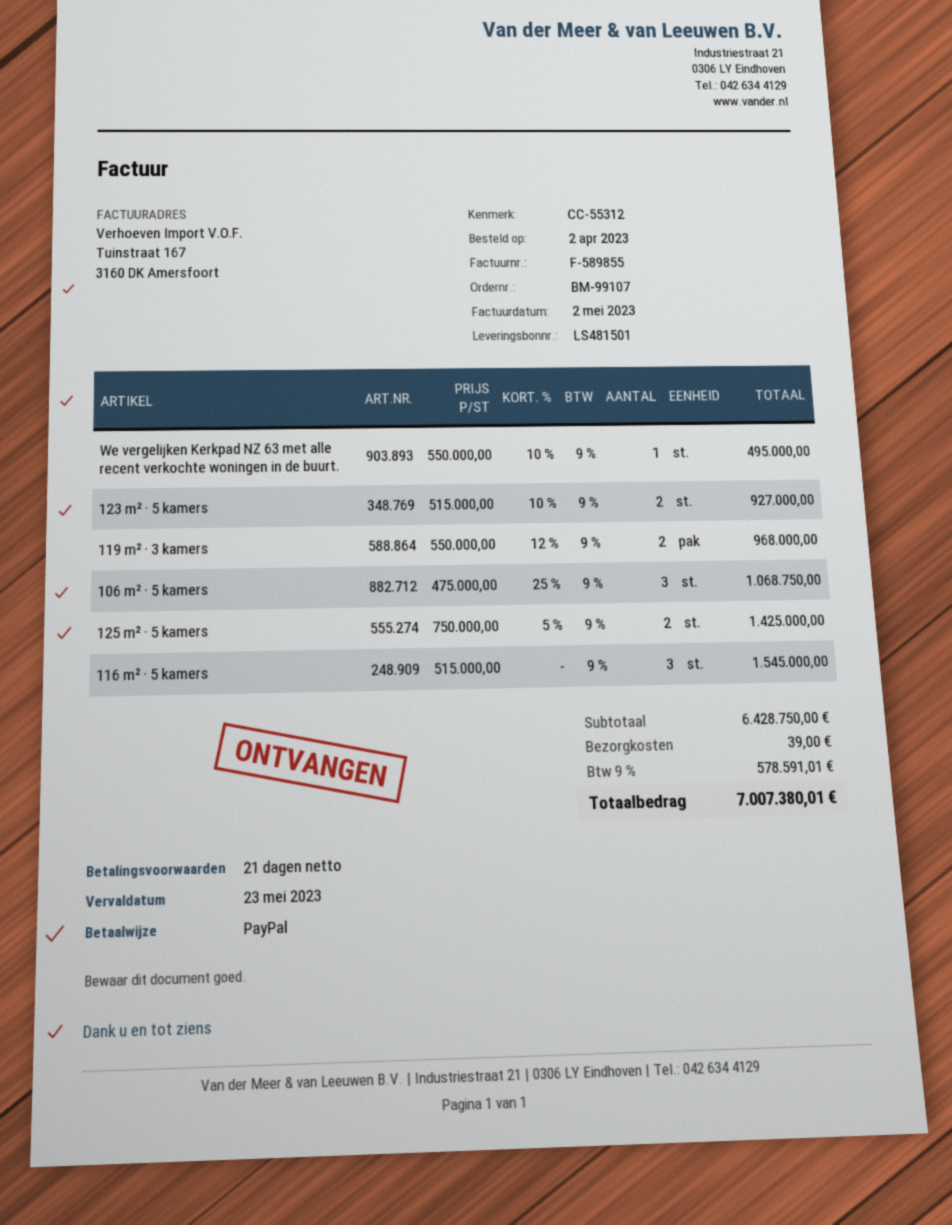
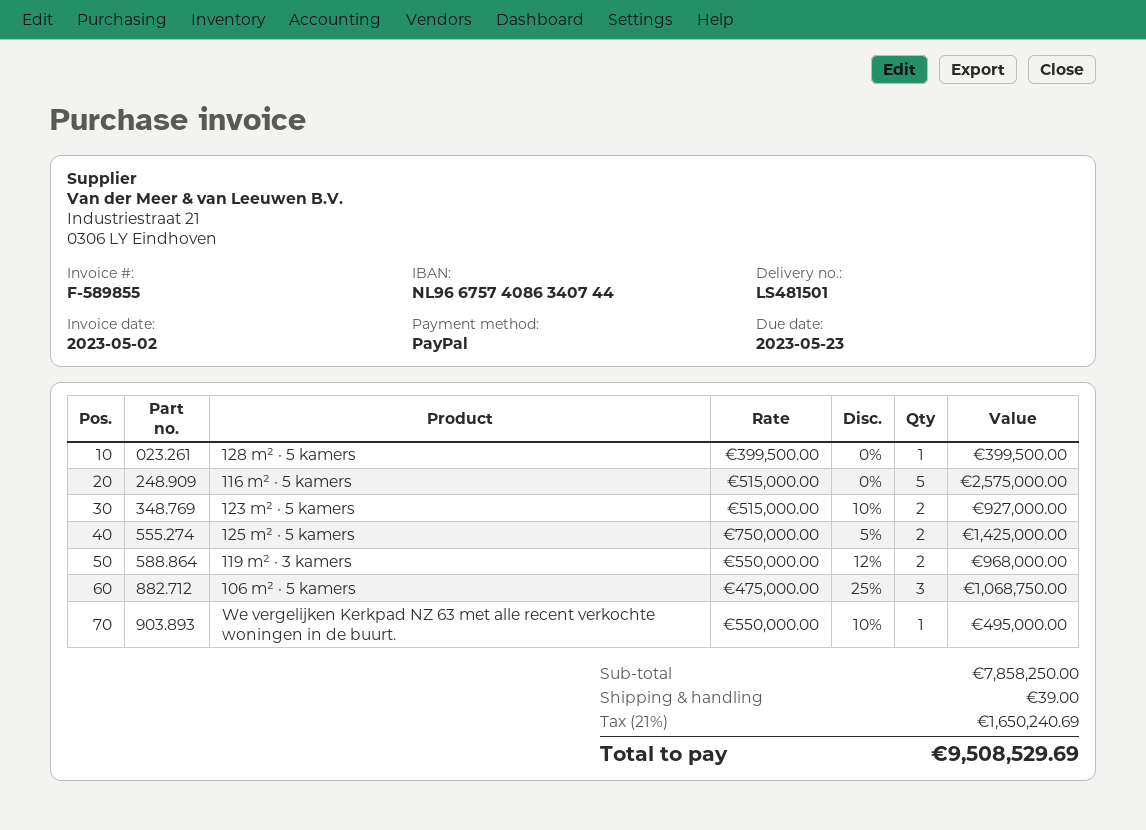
116 m² · 5 kamers: 3 x 515000.00 = 1545000.00 -> 5 x 515000.00 = 2575000.00
128 m² · 5 kamers: none -> 1 x 399500.00 = 399500.00
subtotal: 6428750.00 -> 7858250.00
tax: 9% = 578591.01 -> 21% = 1650240.69
total: 7007380.01 -> 9508529.69

